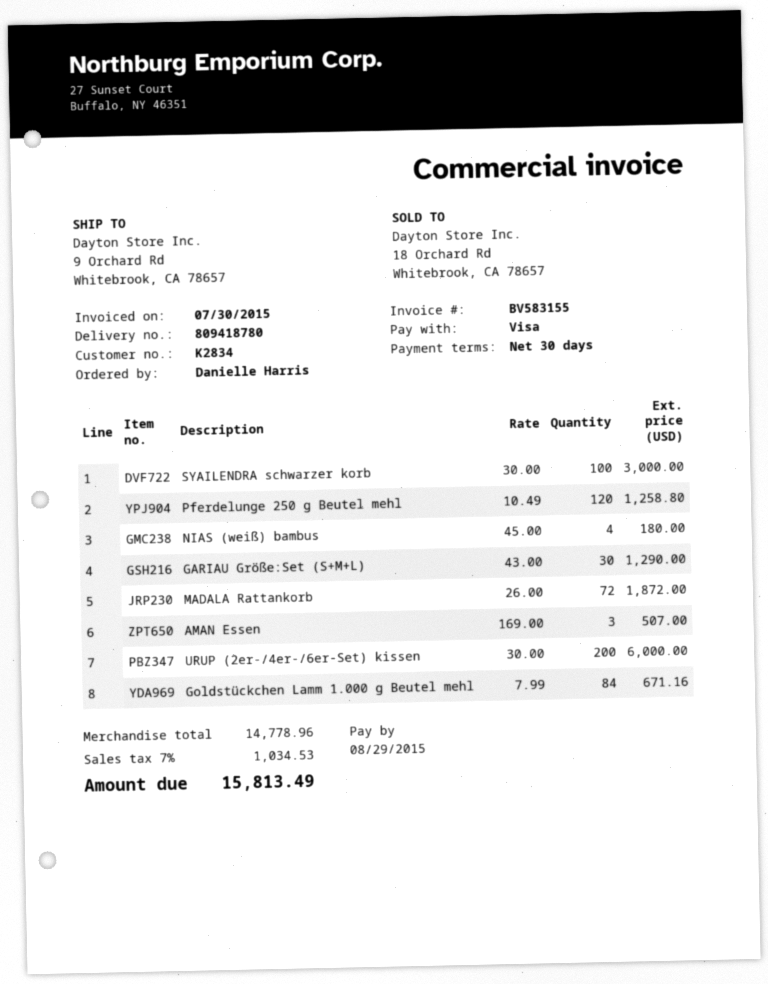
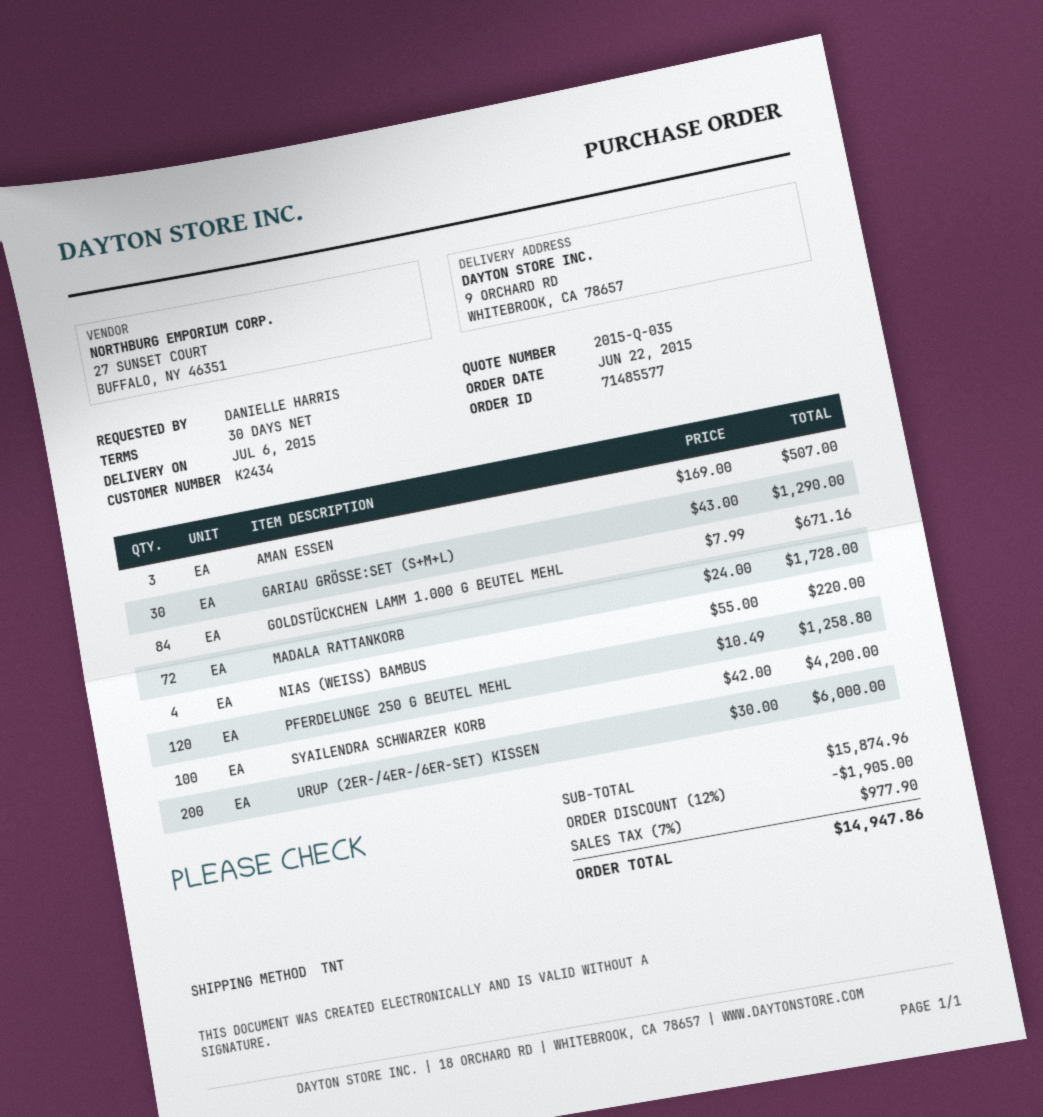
customer number: K2834 -> K2434
SYAILENDRA schwarzer korb: 100 x 30.00 = 3000.00 -> 100 x 42.00 = 4200.00
NIAS (weiß) bambus: 4 x 45.00 = 180.00 -> 4 x 55.00 = 220.00
MADALA Rattankorb: 72 x 26.00 = 1872.00 -> 72 x 24.00 = 1728.00
subtotal: 14778.96 -> 15874.96
discount: none -> 12% = 1905.00
tax: 7% = 1034.53 -> 7% = 977.90
total: 15813.49 -> 14947.86

